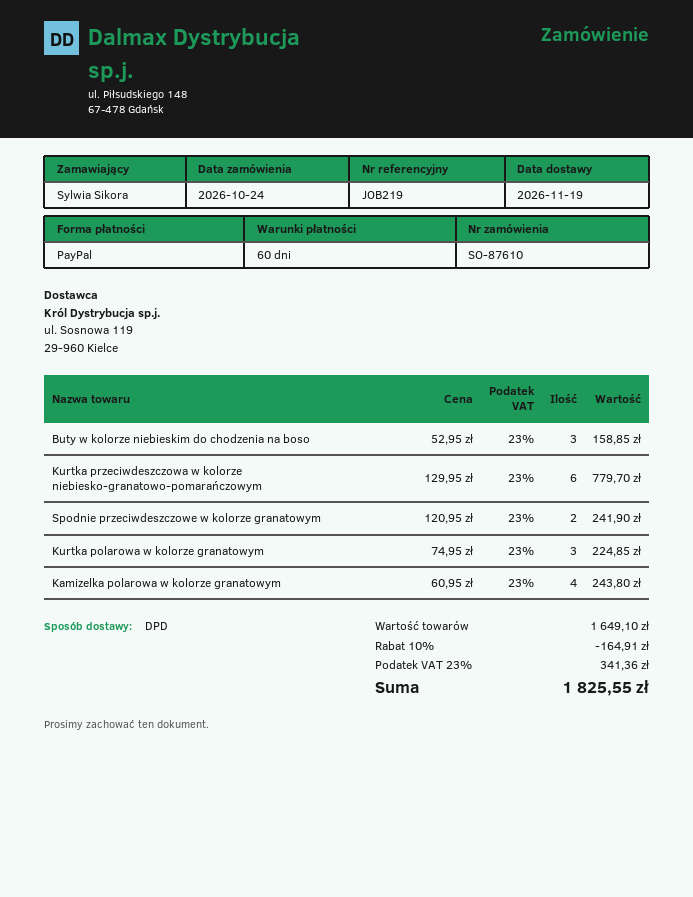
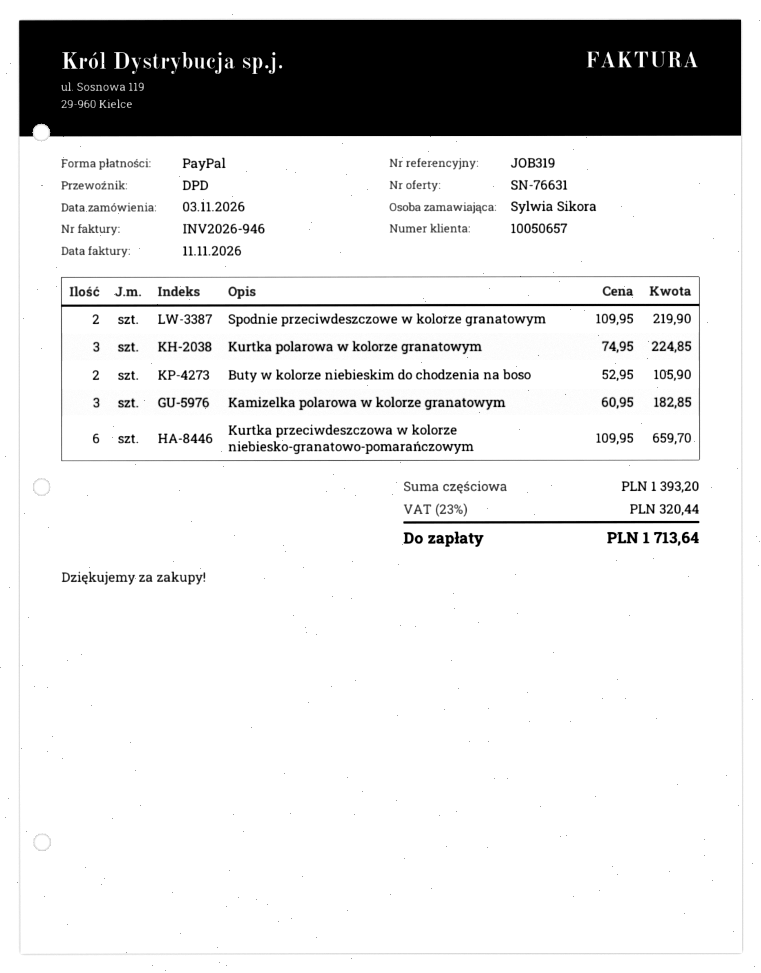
order date: 2026-10-24 -> 2026-11-03
reference: JOB219 -> JOB319
Buty w kolorze niebieskim do chodzenia na boso: 3 x 52.95 = 158.85 -> 2 x 52.95 = 105.90
Kurtka przeciwdeszczowa w kolorze niebiesko-granatowo-pomarańczowym: 6 x 129.95 = 779.70 -> 6 x 109.95 = 659.70
Spodnie przeciwdeszczowe w kolorze granatowym: 2 x 120.95 = 241.90 -> 2 x 109.95 = 219.90
Kamizelka polarowa w kolorze granatowym: 4 x 60.95 = 243.80 -> 3 x 60.95 = 182.85
subtotal: 1649.10 -> 1393.20
discount: 10% = 164.91 -> none
tax: 23% = 341.36 -> 23% = 320.44
total: 1825.55 -> 1713.64

